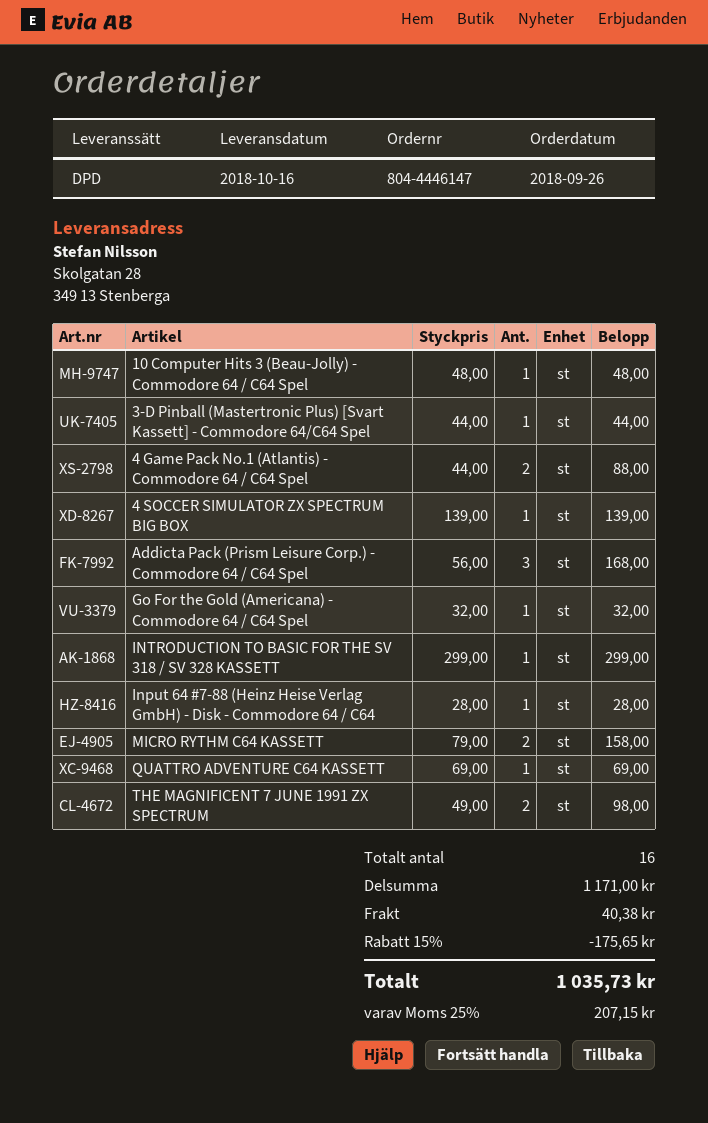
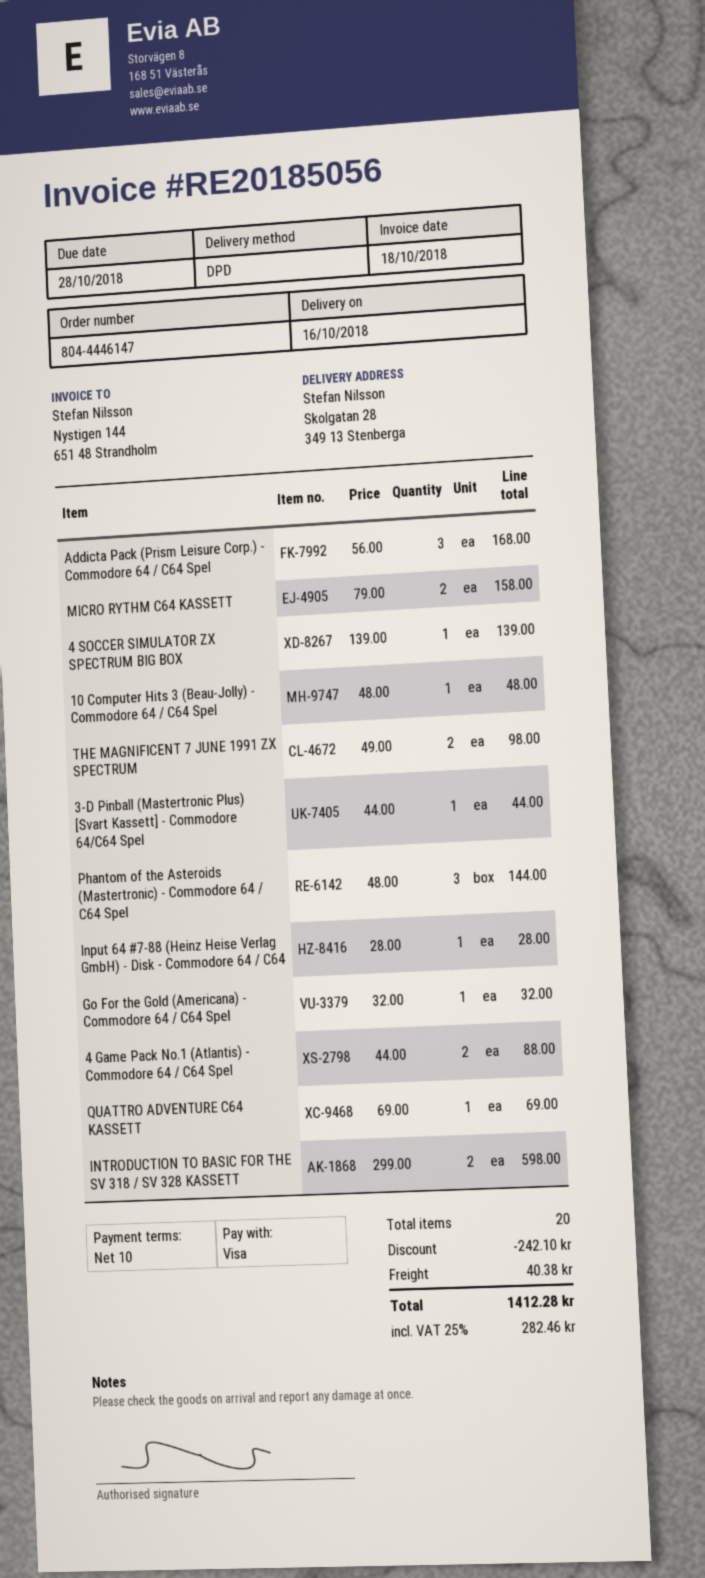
INTRODUCTION TO BASIC FOR THE SV 318 / SV 328 KASSETT: 1 x 299.00 = 299.00 -> 2 x 299.00 = 598.00
Phantom of the Asteroids (Mastertronic) - Commodore 64 / C64 Spel: none -> 3 x 48.00 = 144.00
total quantity: 16 -> 20
discount: 175.65 -> 242.10
tax: 25% = 207.15 -> 25% = 282.46
total: 1035.73 -> 1412.28

